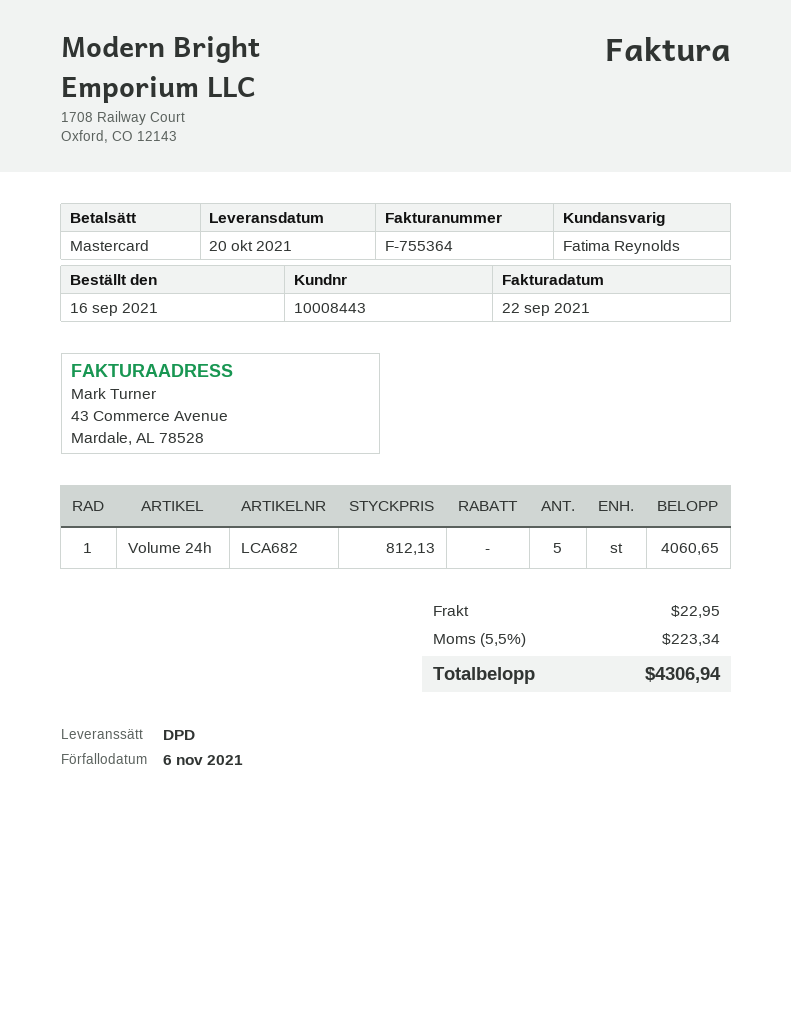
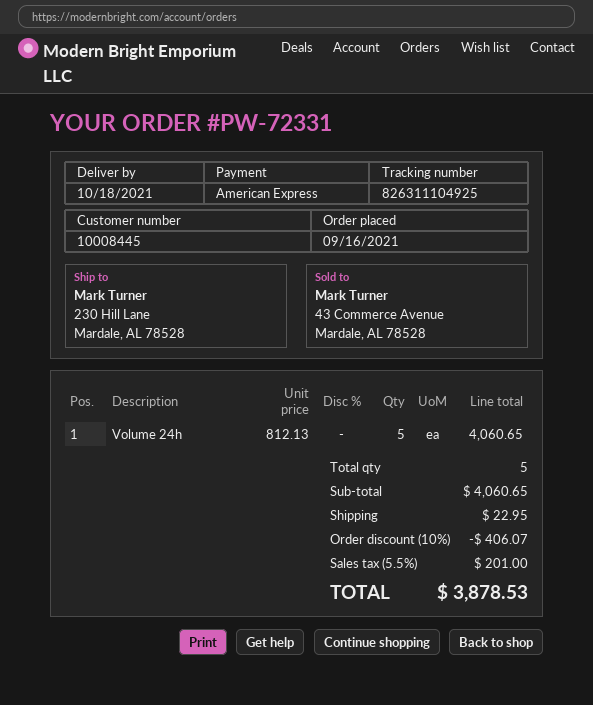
delivery date: 2021-10-20 -> 2021-10-18
customer number: 10008443 -> 10008445
payment method: Mastercard -> American Express
discount: none -> 10% = 406.07
tax: 5.5% = 223.34 -> 5.5% = 201.00
total: 4306.94 -> 3878.53

